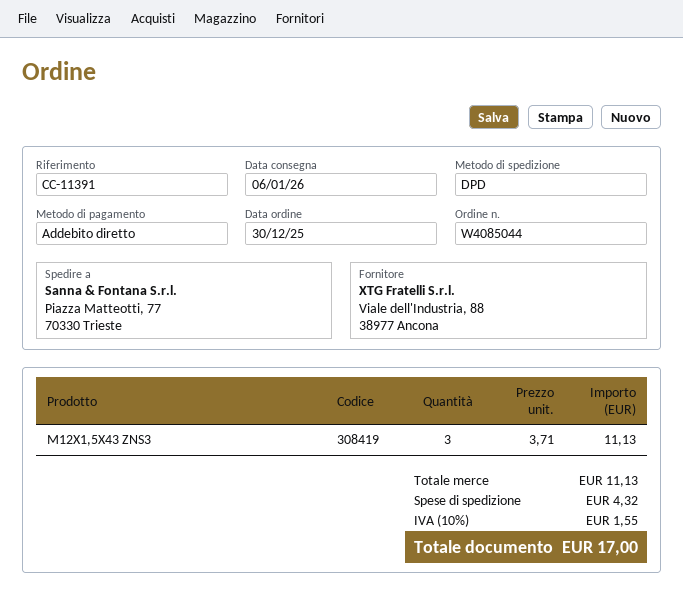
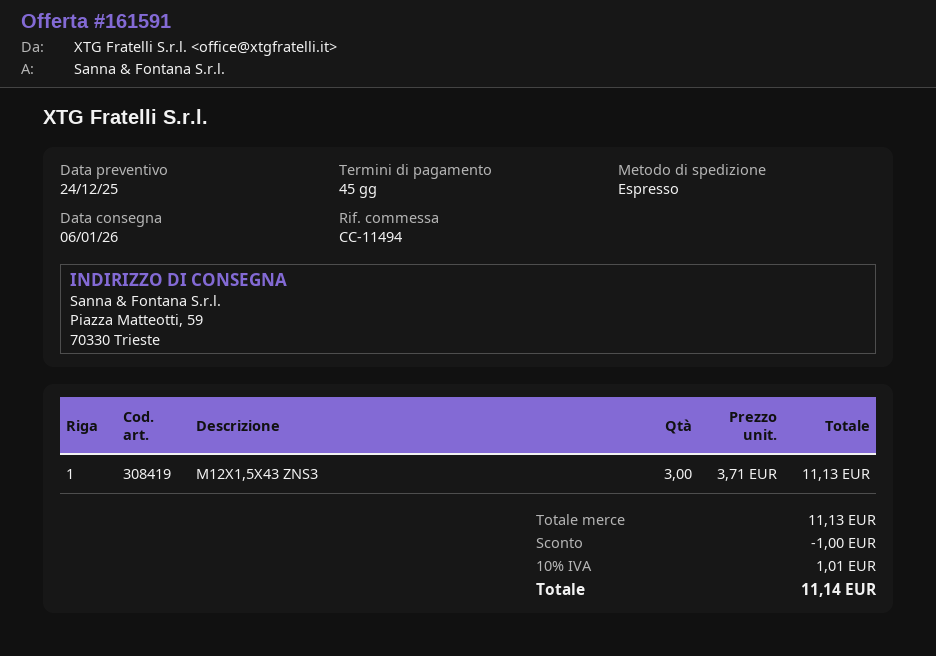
reference: CC-11391 -> CC-11494
shipping method: DPD -> express
ship to: Piazza Matteotti, 77, 70330 Trieste -> Piazza Matteotti, 59, 70330 Trieste
discount: none -> 1.00
shipping: 4.32 -> none
tax: 10% = 1.55 -> 10% = 1.01
total: 17.00 -> 11.14

